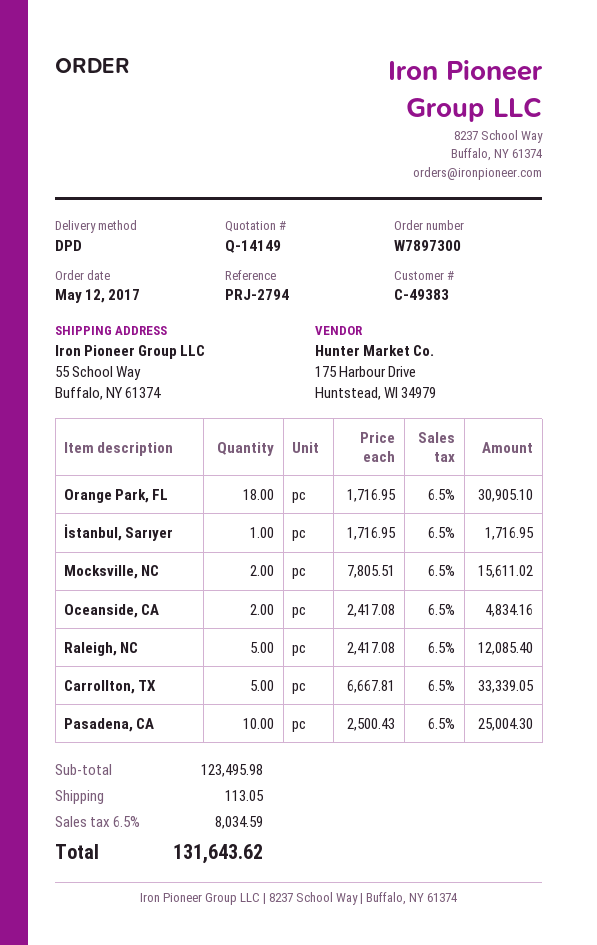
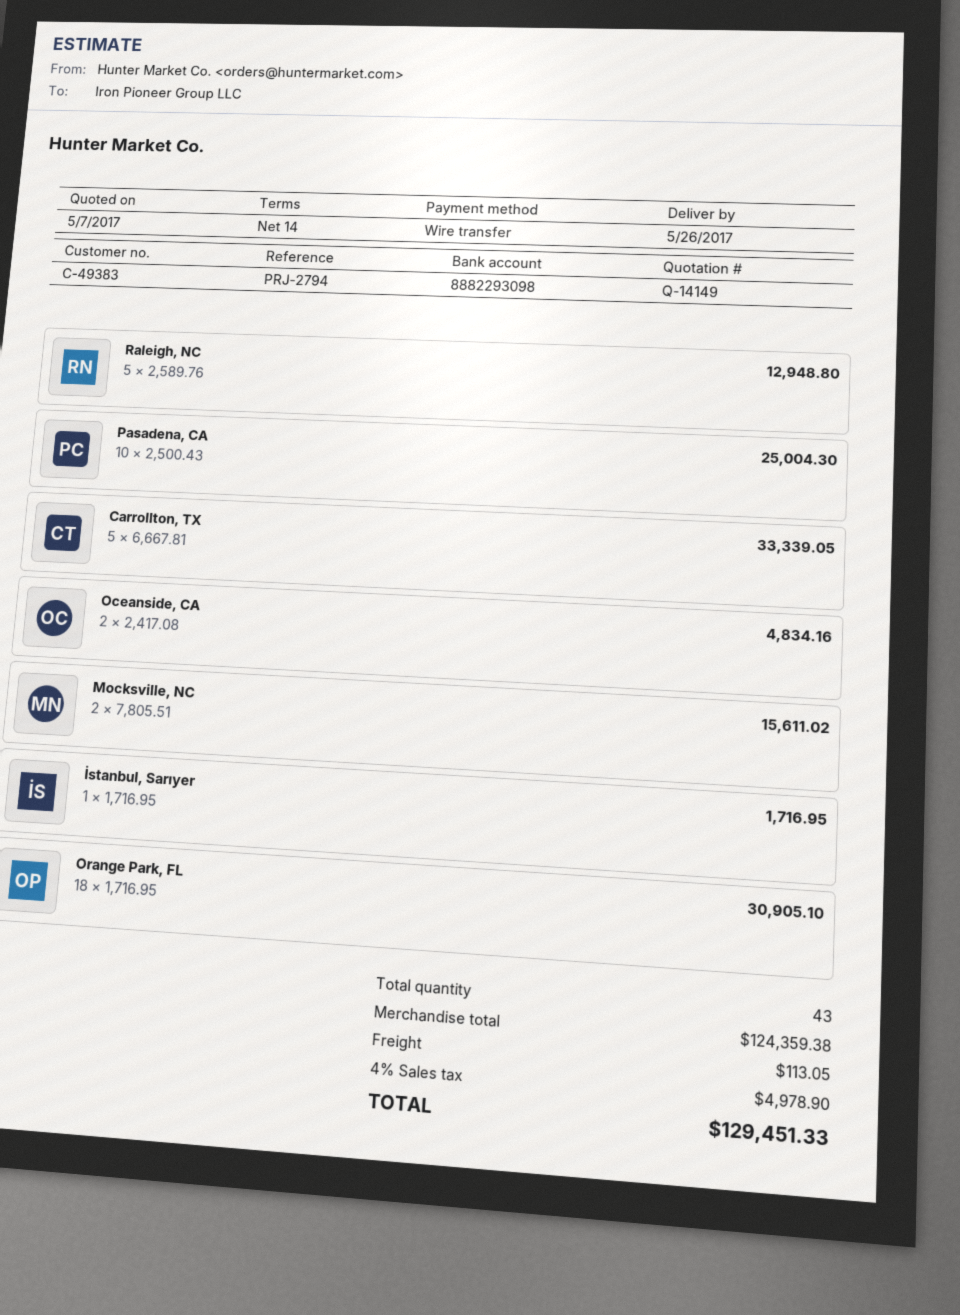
Raleigh, NC: 5 x 2417.08 = 12085.40 -> 5 x 2589.76 = 12948.80
subtotal: 123495.98 -> 124359.38
tax: 6.5% = 8034.59 -> 4% = 4978.90
total: 131643.62 -> 129451.33

